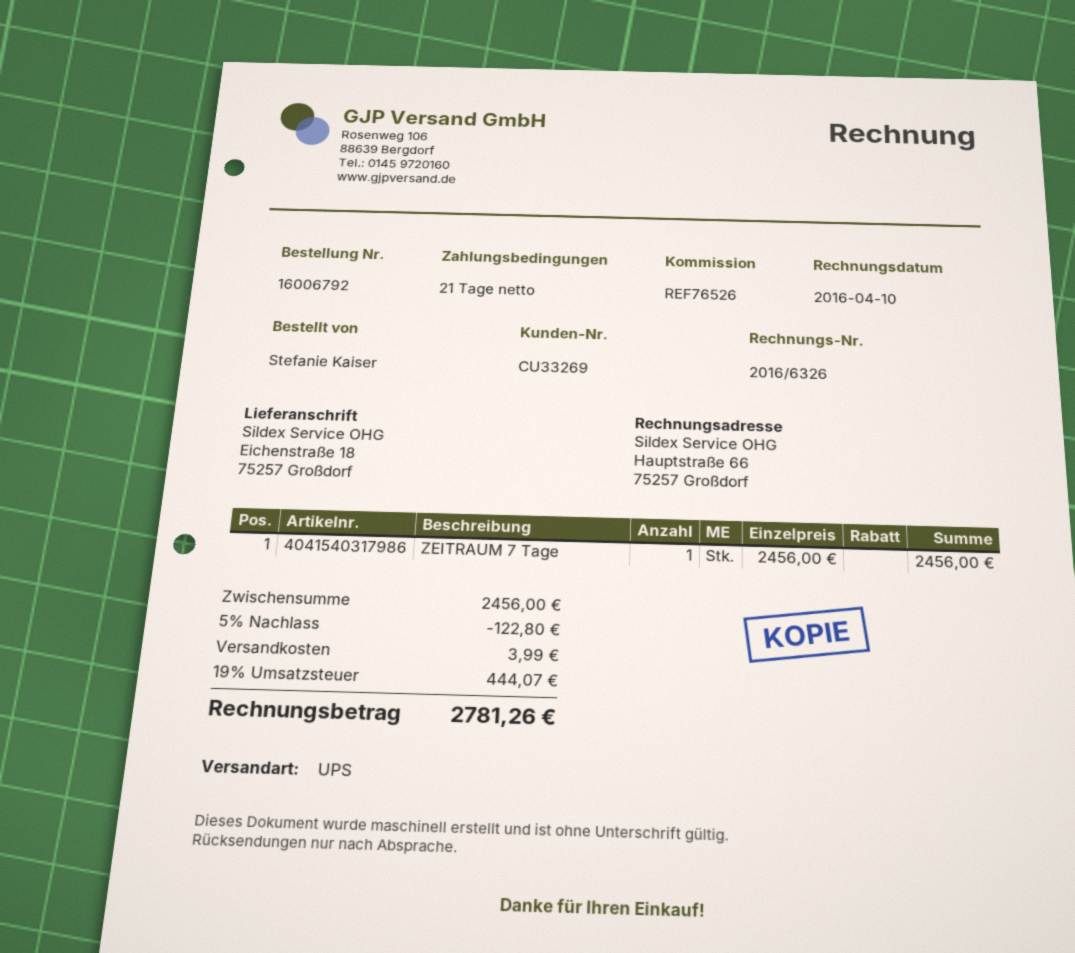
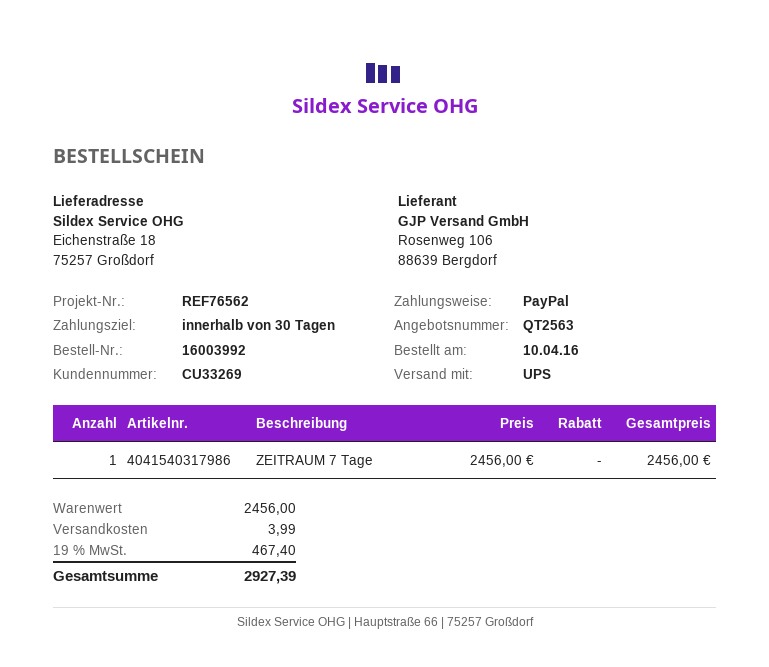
order number: 16006792 -> 16003992
payment terms: 21 days -> 30 days
reference: REF76526 -> REF76562
discount: 5% = 122.80 -> none
tax: 19% = 444.07 -> 19% = 467.40
total: 2781.26 -> 2927.39

